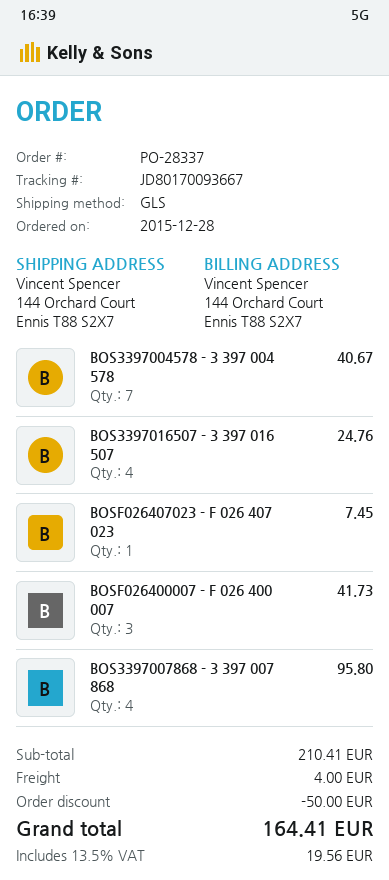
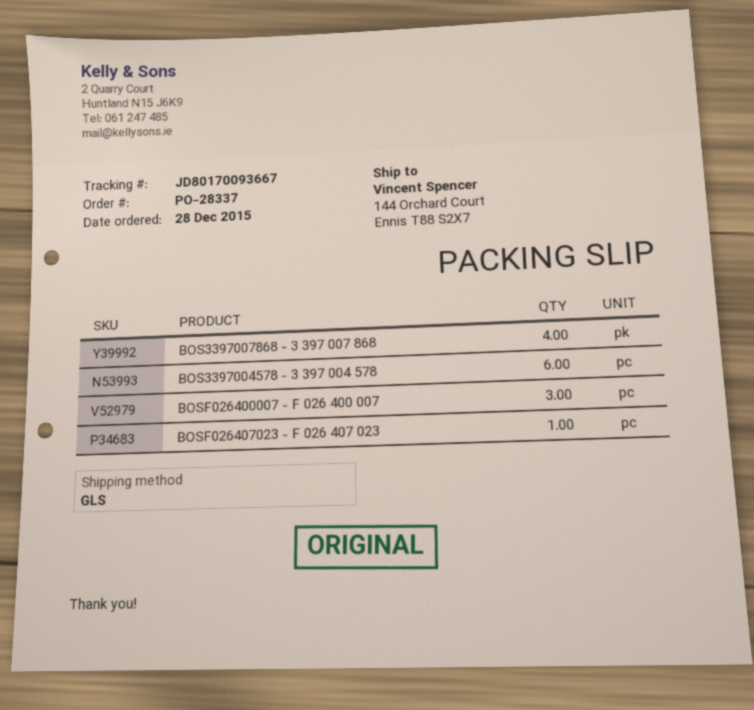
BOS3397004578 - 3 397 004 578: 7 -> 6
BOS3397016507 - 3 397 016 507: 4 -> none

